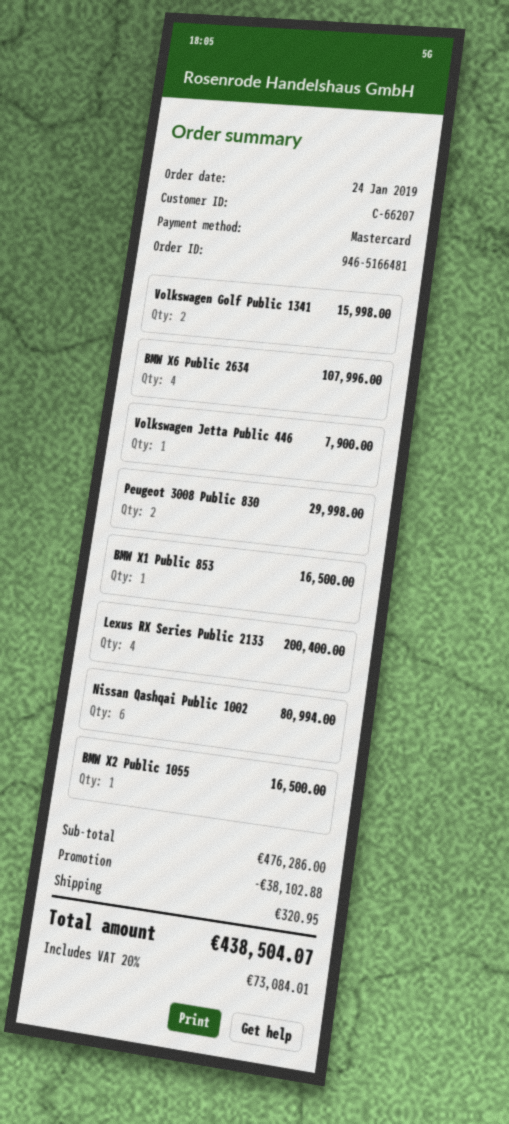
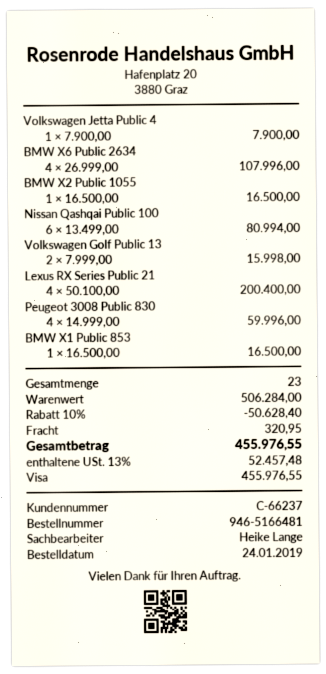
customer number: C-66207 -> C-66237
payment method: Mastercard -> Visa
Peugeot 3008 Public 830: 2 for 29998.00 -> 4 for 59996.00
subtotal: 476286.00 -> 506284.00
discount: 38102.88 -> 50628.40
tax: 20% = 73084.01 -> 13% = 52457.48
total: 438504.07 -> 455976.55

